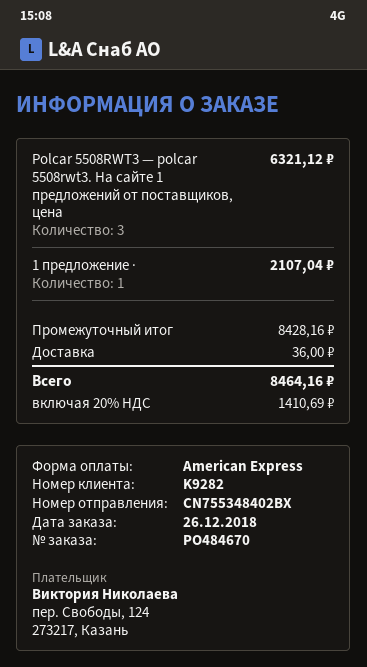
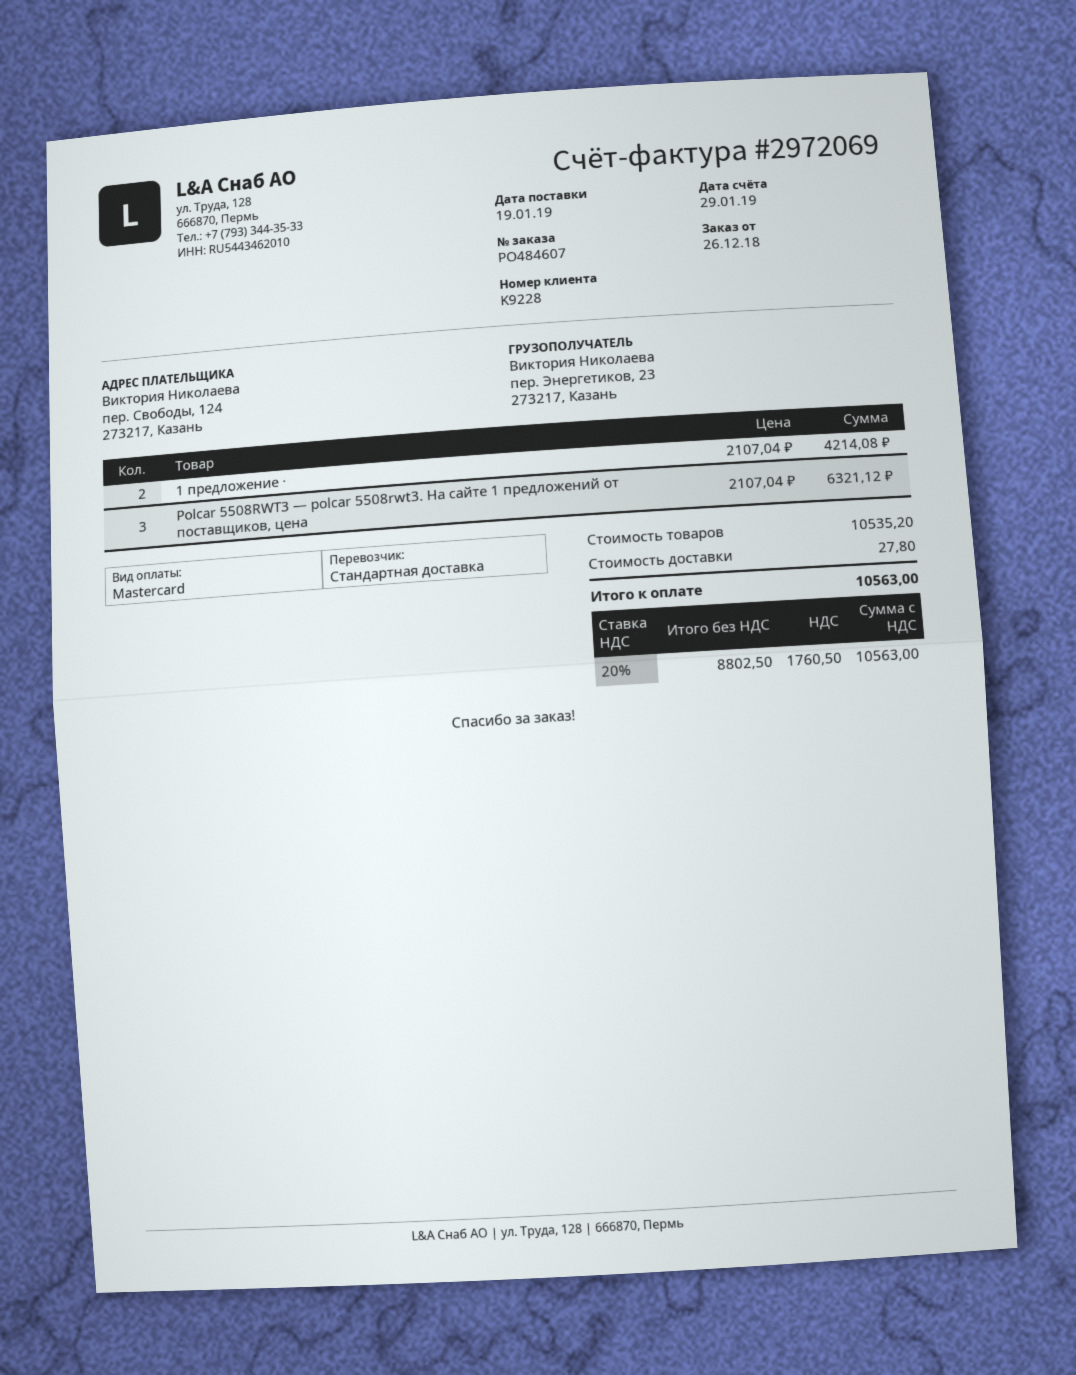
order number: PO484670 -> PO484607
customer number: K9282 -> K9228
payment method: American Express -> Mastercard
1 предложение ·: 1 for 2107.04 -> 2 for 4214.08
subtotal: 8428.16 -> 10535.20
shipping: 36.00 -> 27.80
tax: 20% = 1410.69 -> 20% = 1760.50
total: 8464.16 -> 10563.00

